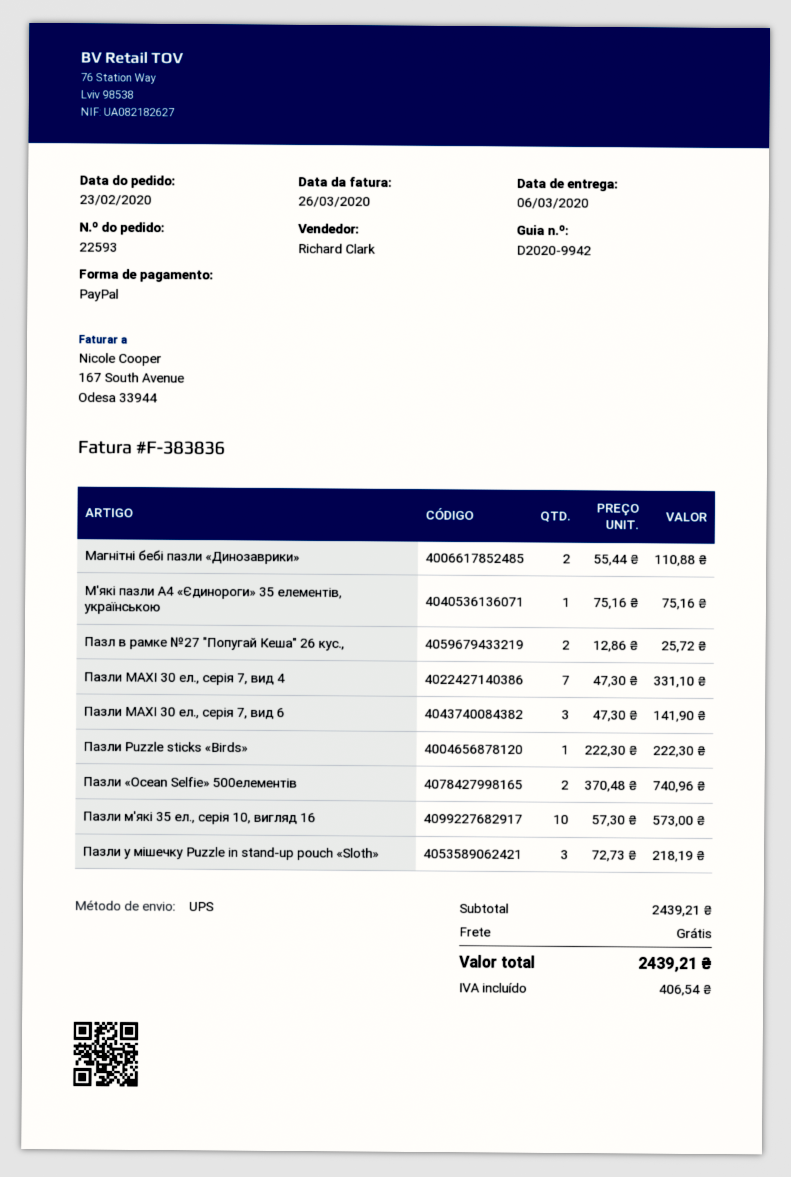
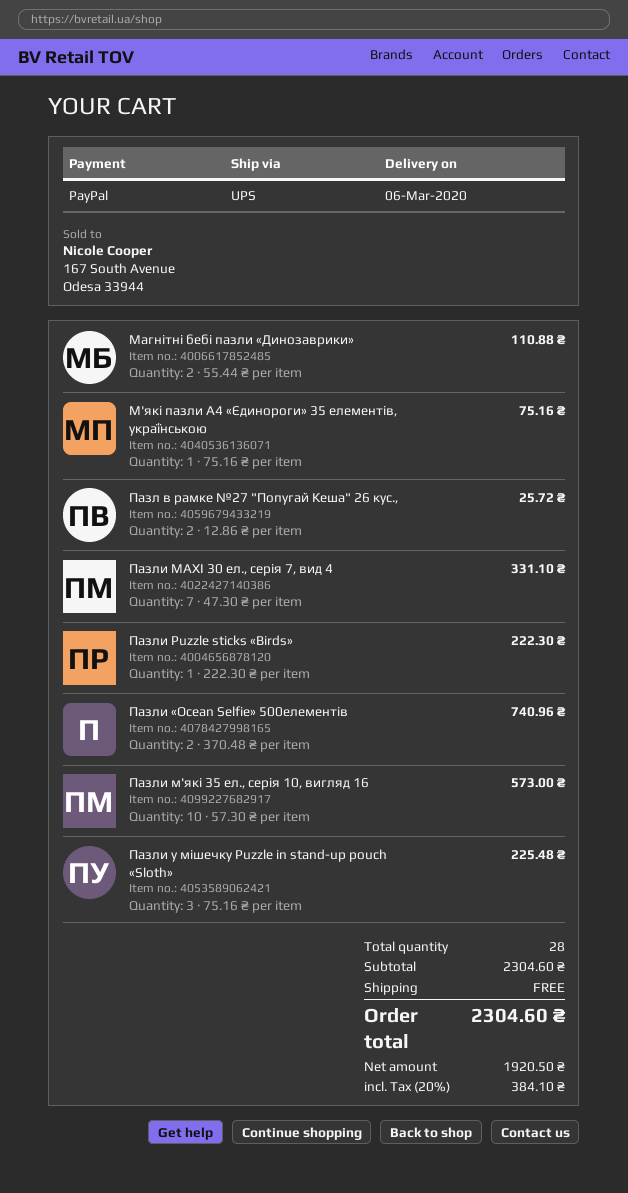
Пазли MAXI 30 ел., серія 7, вид 6: 3 x 47.30 = 141.90 -> none
Пазли у мішечку Puzzle in stand-up pouch «Sloth»: 3 x 72.73 = 218.19 -> 3 x 75.16 = 225.48
subtotal: 2439.21 -> 2304.60
tax: 406.54 -> 384.10
total: 2439.21 -> 2304.60

